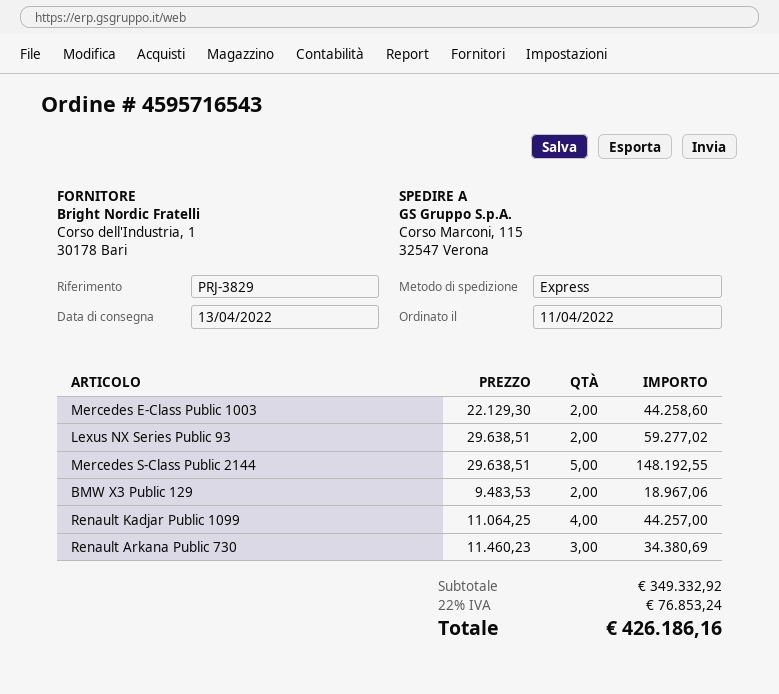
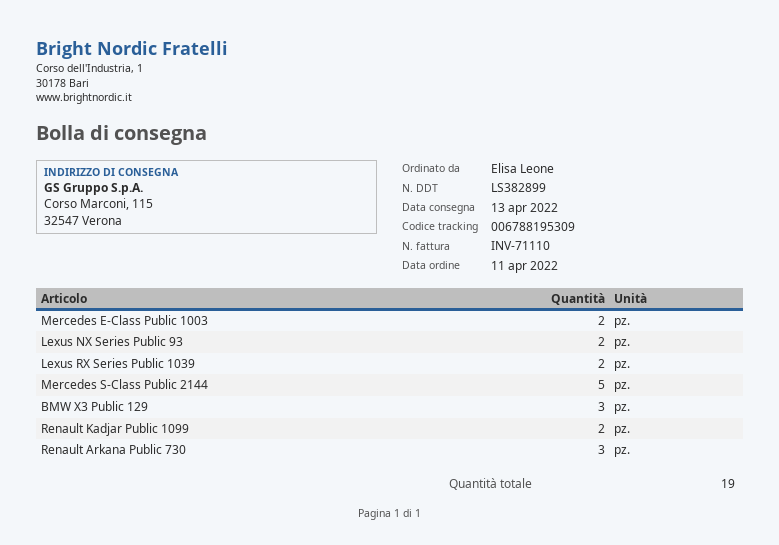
BMW X3 Public 129: 2 -> 3
Renault Kadjar Public 1099: 4 -> 2
Lexus RX Series Public 1039: none -> 2

